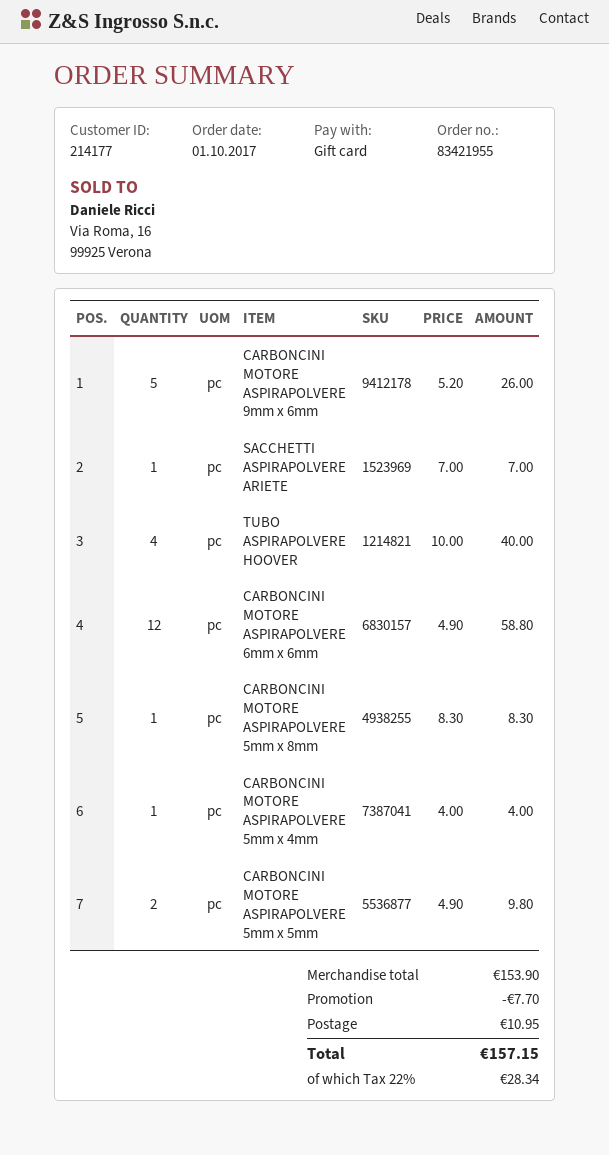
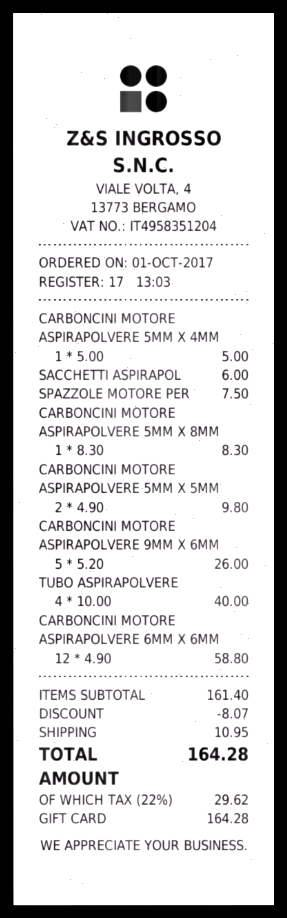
SACCHETTI ASPIRAPOLVERE ARIETE: 1 x 7.00 = 7.00 -> 1 x 6.00 = 6.00
CARBONCINI MOTORE ASPIRAPOLVERE 5mm x 4mm: 1 x 4.00 = 4.00 -> 1 x 5.00 = 5.00
SPAZZOLE MOTORE PER: none -> 1 x 7.50 = 7.50
subtotal: 153.90 -> 161.40
discount: 7.70 -> 8.07
tax: 22% = 28.34 -> 22% = 29.62
total: 157.15 -> 164.28

